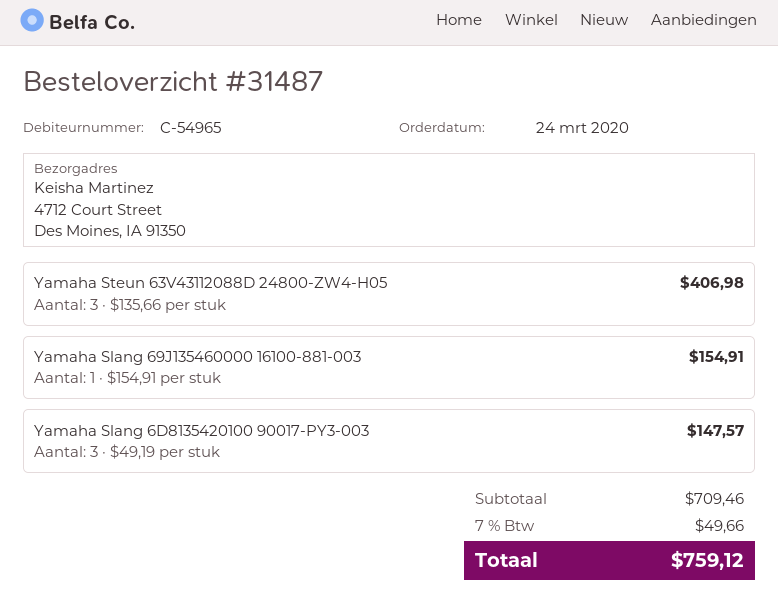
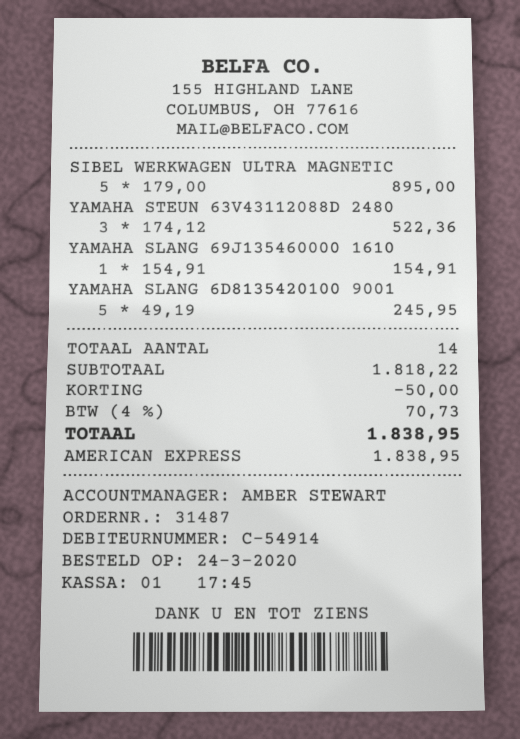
customer number: C-54965 -> C-54914
Yamaha Steun 63V43112088D 24800-ZW4-H05: 3 x 135.66 = 406.98 -> 3 x 174.12 = 522.36
Yamaha Slang 6D8135420100 90017-PY3-003: 3 x 49.19 = 147.57 -> 5 x 49.19 = 245.95
SIBEL WERKWAGEN ULTRA MAGNETIC: none -> 5 x 179.00 = 895.00
subtotal: 709.46 -> 1818.22
discount: none -> 50.00
tax: 7% = 49.66 -> 4% = 70.73
total: 759.12 -> 1838.95

